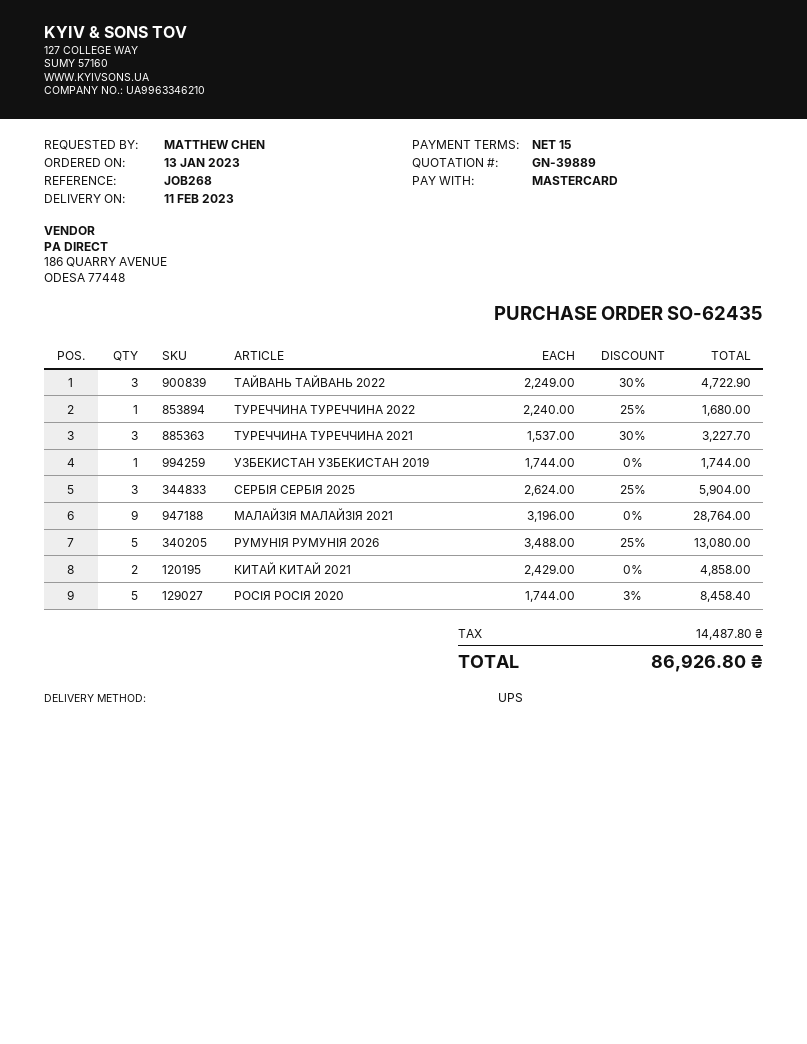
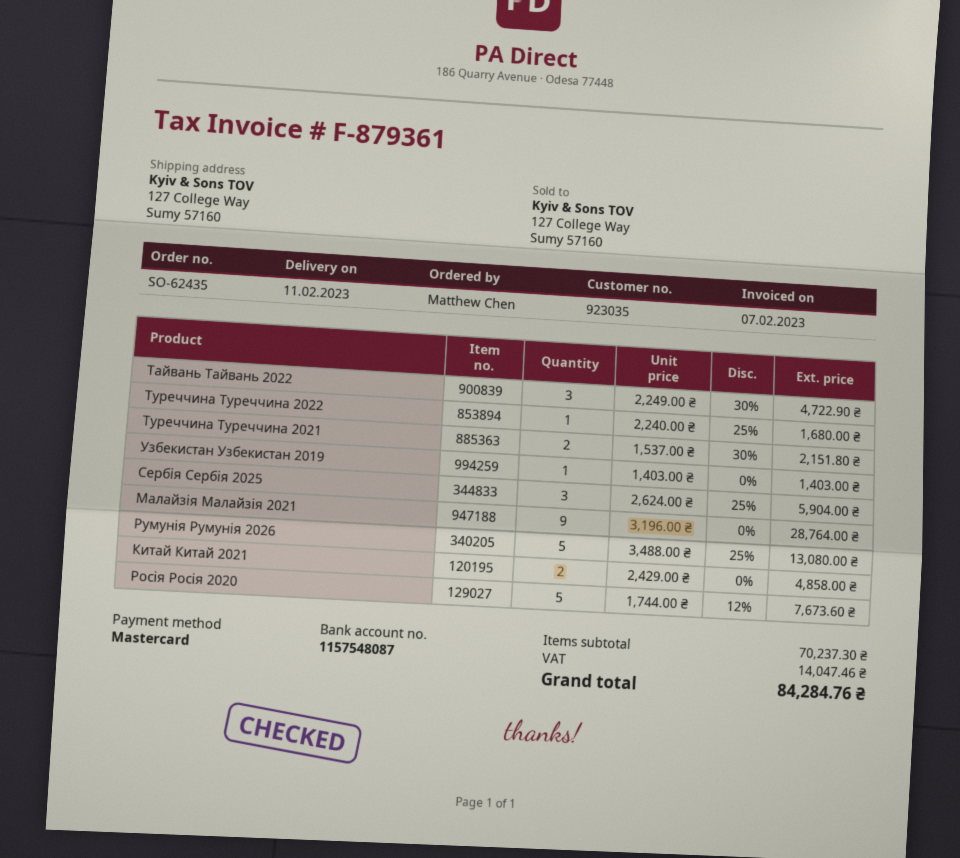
ТУРЕЧЧИНА ТУРЕЧЧИНА 2021: 3 x 1537.00 - 30% = 3227.70 -> 2 x 1537.00 - 30% = 2151.80
УЗБЕКИСТАН УЗБЕКИСТАН 2019: 1 x 1744.00 = 1744.00 -> 1 x 1403.00 = 1403.00
РОСІЯ РОСІЯ 2020: 5 x 1744.00 - 3% = 8458.40 -> 5 x 1744.00 - 12% = 7673.60
tax: 14487.80 -> 14047.46
total: 86926.80 -> 84284.76

